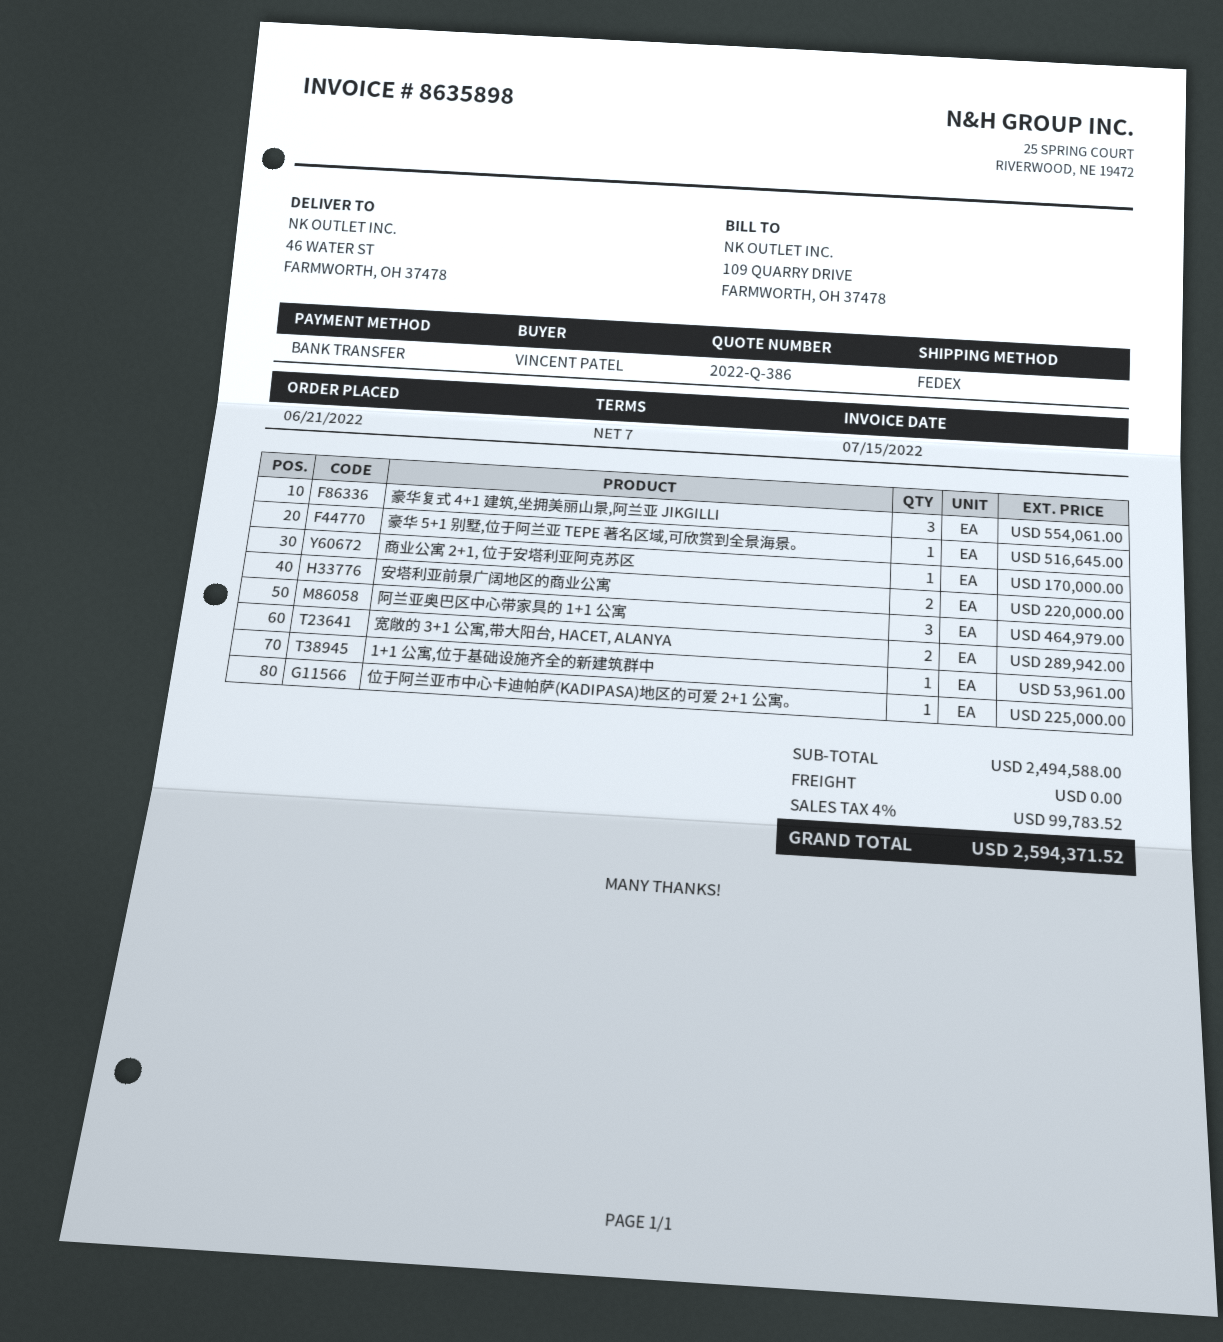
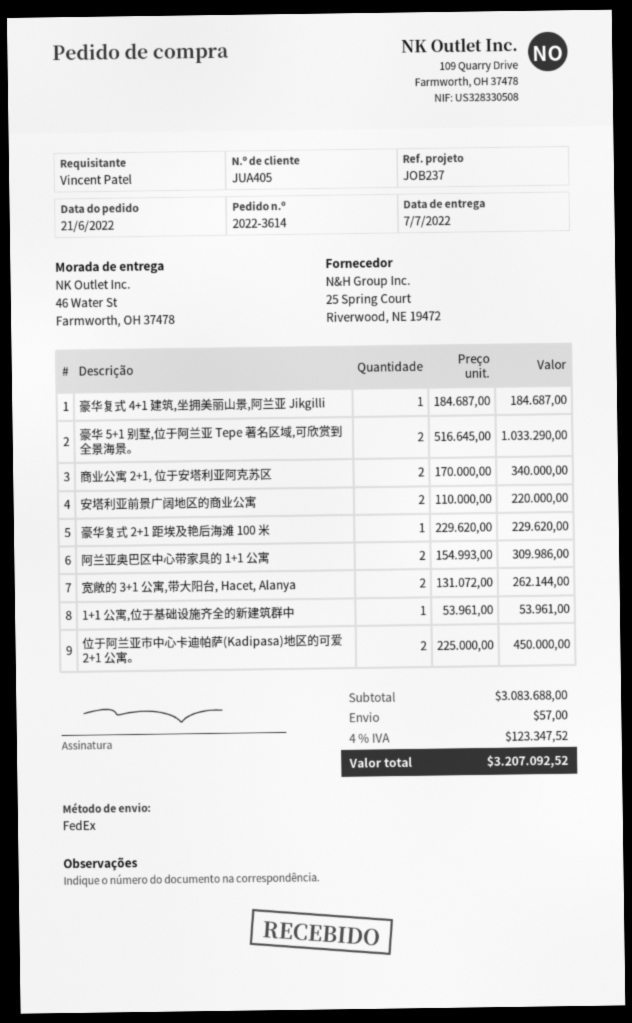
豪华复式 4+1 建筑,坐拥美丽山景,阿兰亚 JIKGILLI: 3 for 554061.00 -> 1 for 184687.00
豪华 5+1 别墅,位于阿兰亚 TEPE 著名区域,可欣赏到全景海景。: 1 for 516645.00 -> 2 for 1033290.00
商业公寓 2+1, 位于安塔利亚阿克苏区: 1 for 170000.00 -> 2 for 340000.00
阿兰亚奥巴区中心带家具的 1+1 公寓: 3 for 464979.00 -> 2 for 309986.00
宽敞的 3+1 公寓,带大阳台, HACET, ALANYA: 2 for 289942.00 -> 2 for 262144.00
位于阿兰亚市中心卡迪帕萨(KADIPASA)地区的可爱 2+1 公寓。: 1 for 225000.00 -> 2 for 450000.00
豪华复式 2+1 距埃及艳后海滩 100 米: none -> 1 for 229620.00
subtotal: 2494588.00 -> 3083688.00
shipping: 0.00 -> 57.00
tax: 4% = 99783.52 -> 4% = 123347.52
total: 2594371.52 -> 3207092.52

